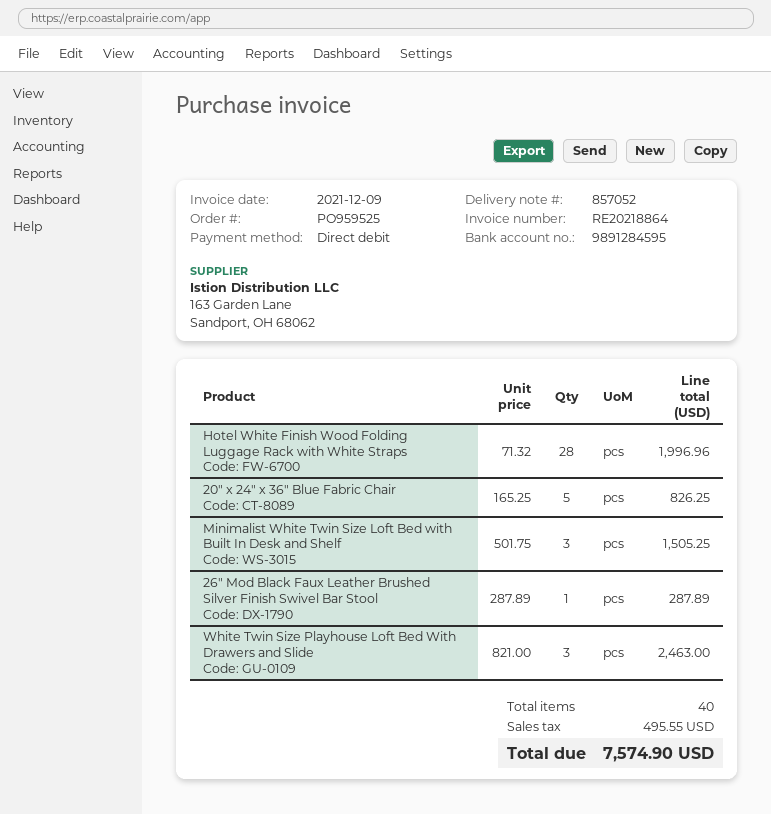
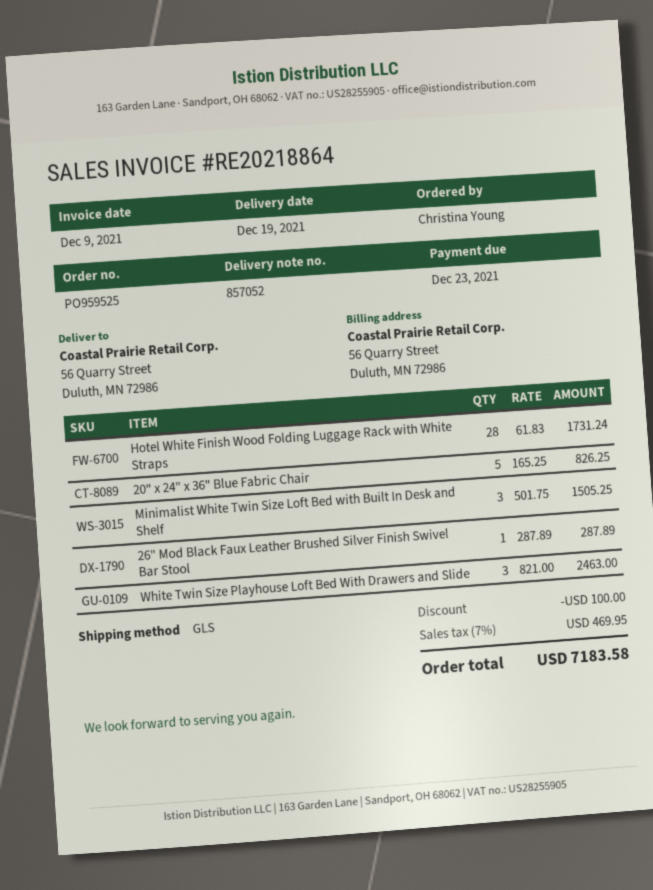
Hotel White Finish Wood Folding Luggage Rack with White Straps: 28 x 71.32 = 1996.96 -> 28 x 61.83 = 1731.24
discount: none -> 100.00
tax: 495.55 -> 469.95
total: 7574.90 -> 7183.58

